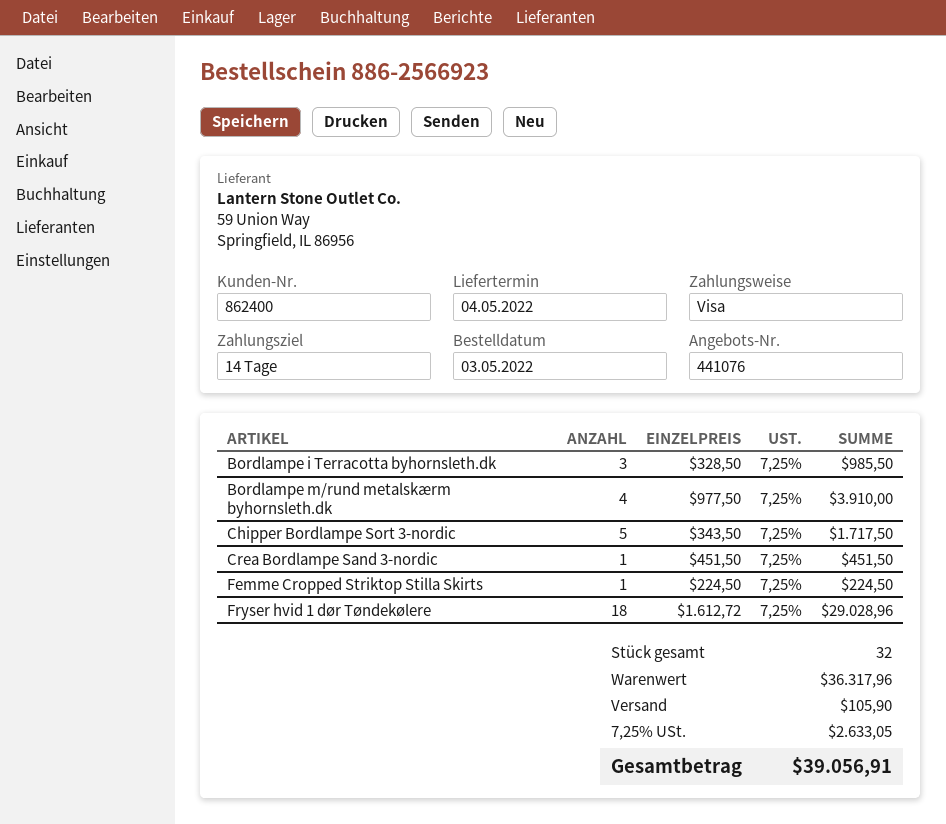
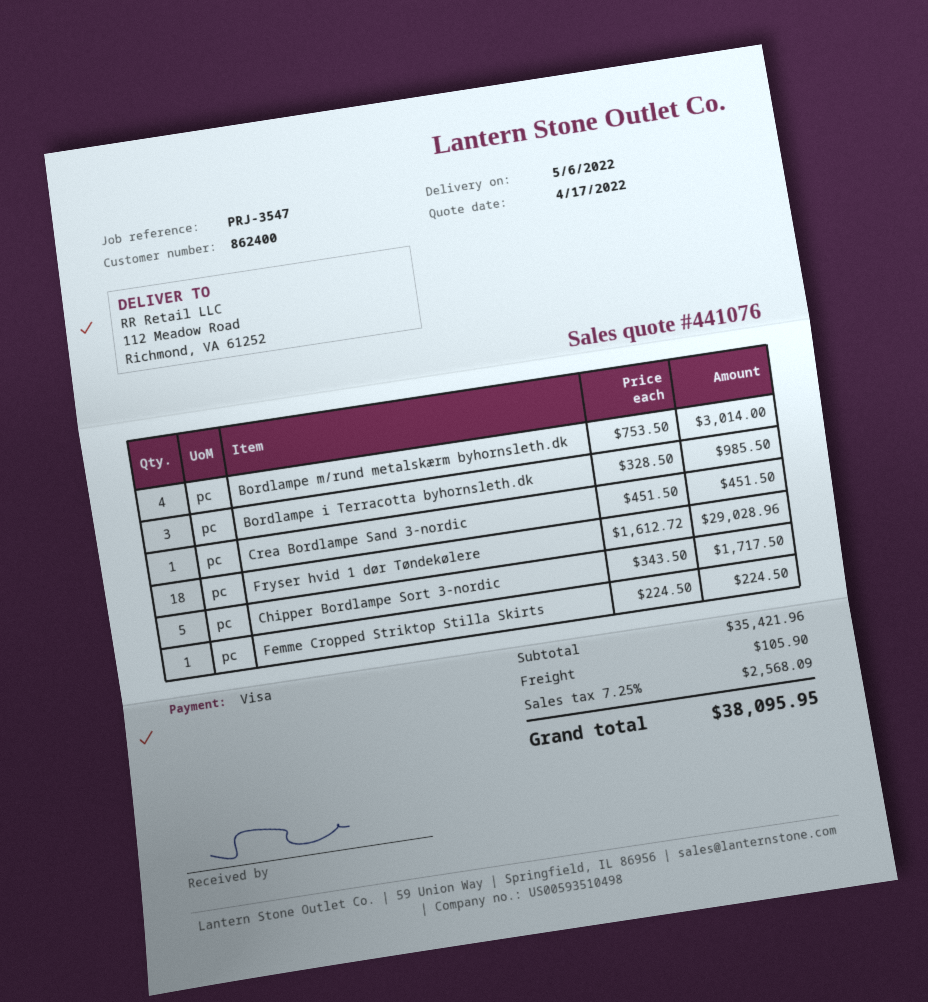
delivery date: 2022-05-04 -> 2022-05-06
Bordlampe m/rund metalskærm byhornsleth.dk: 4 x 977.50 = 3910.00 -> 4 x 753.50 = 3014.00
subtotal: 36317.96 -> 35421.96
tax: 7.25% = 2633.05 -> 7.25% = 2568.09
total: 39056.91 -> 38095.95

